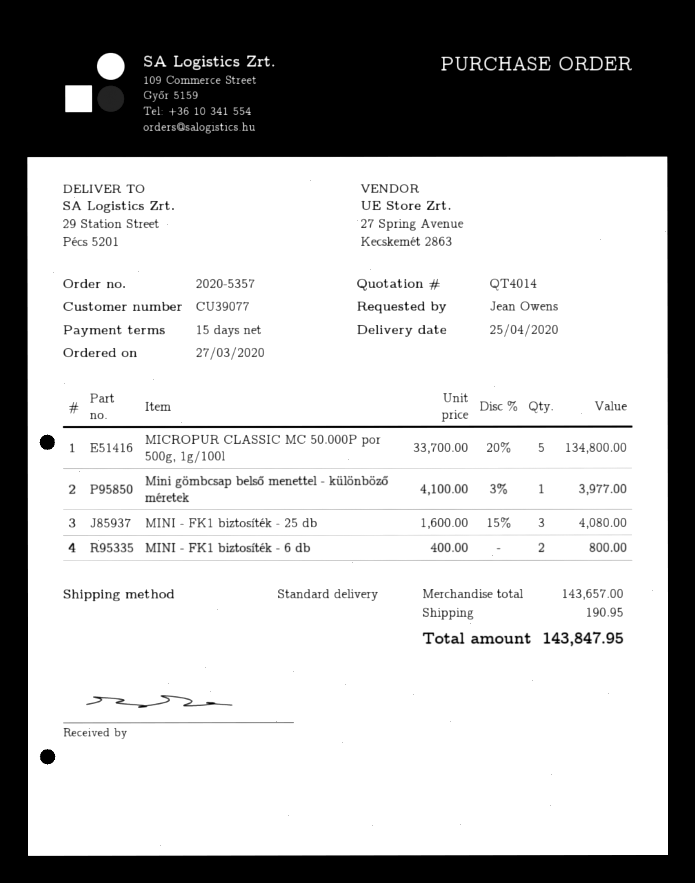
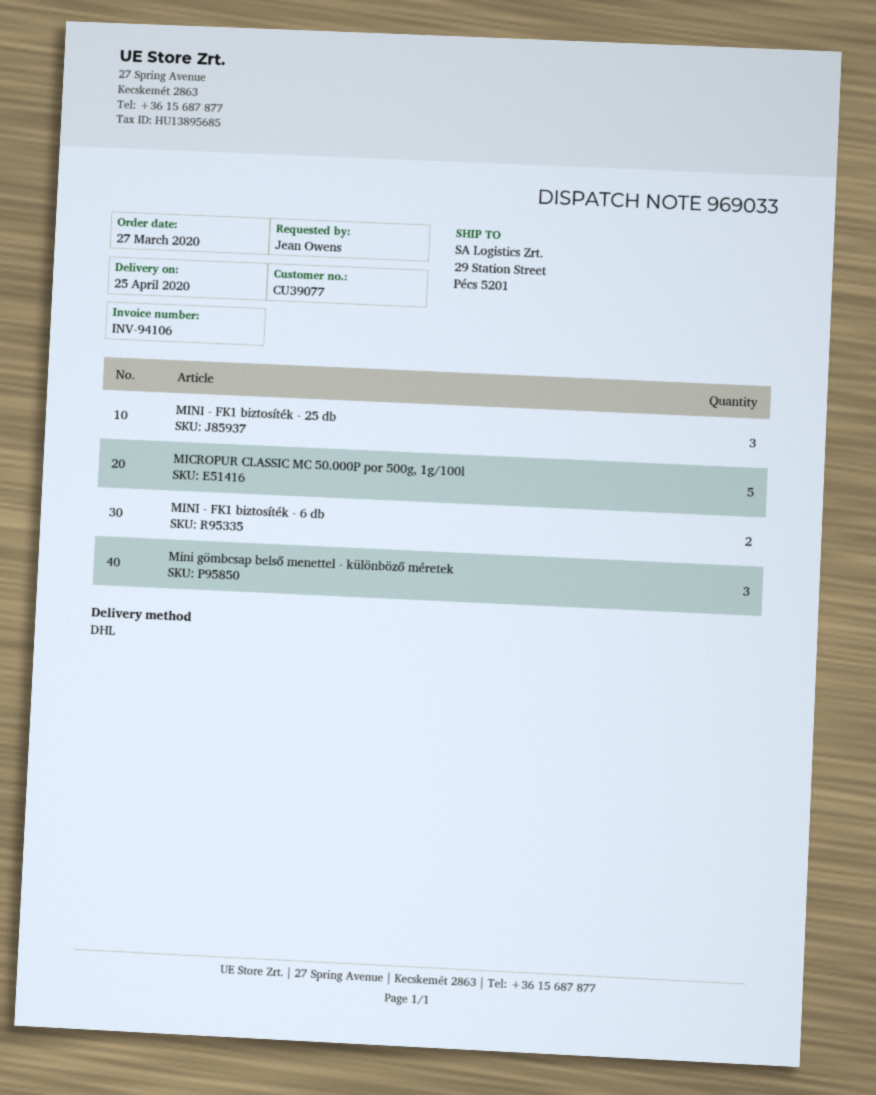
shipping method: standard -> DHL
Mini gömbcsap belső menettel - különböző méretek: 1 -> 3

